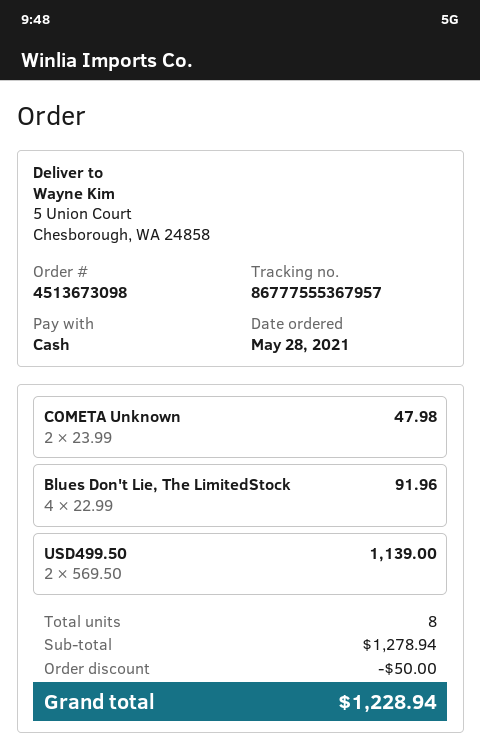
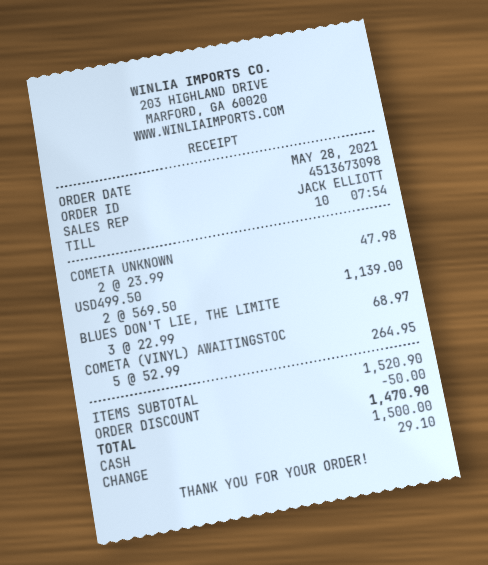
Blues Don't Lie, The LimitedStock: 4 x 22.99 = 91.96 -> 3 x 22.99 = 68.97
COMETA (VINYL) AWAITINGSTOC: none -> 5 x 52.99 = 264.95
subtotal: 1278.94 -> 1520.90
total: 1228.94 -> 1470.90

